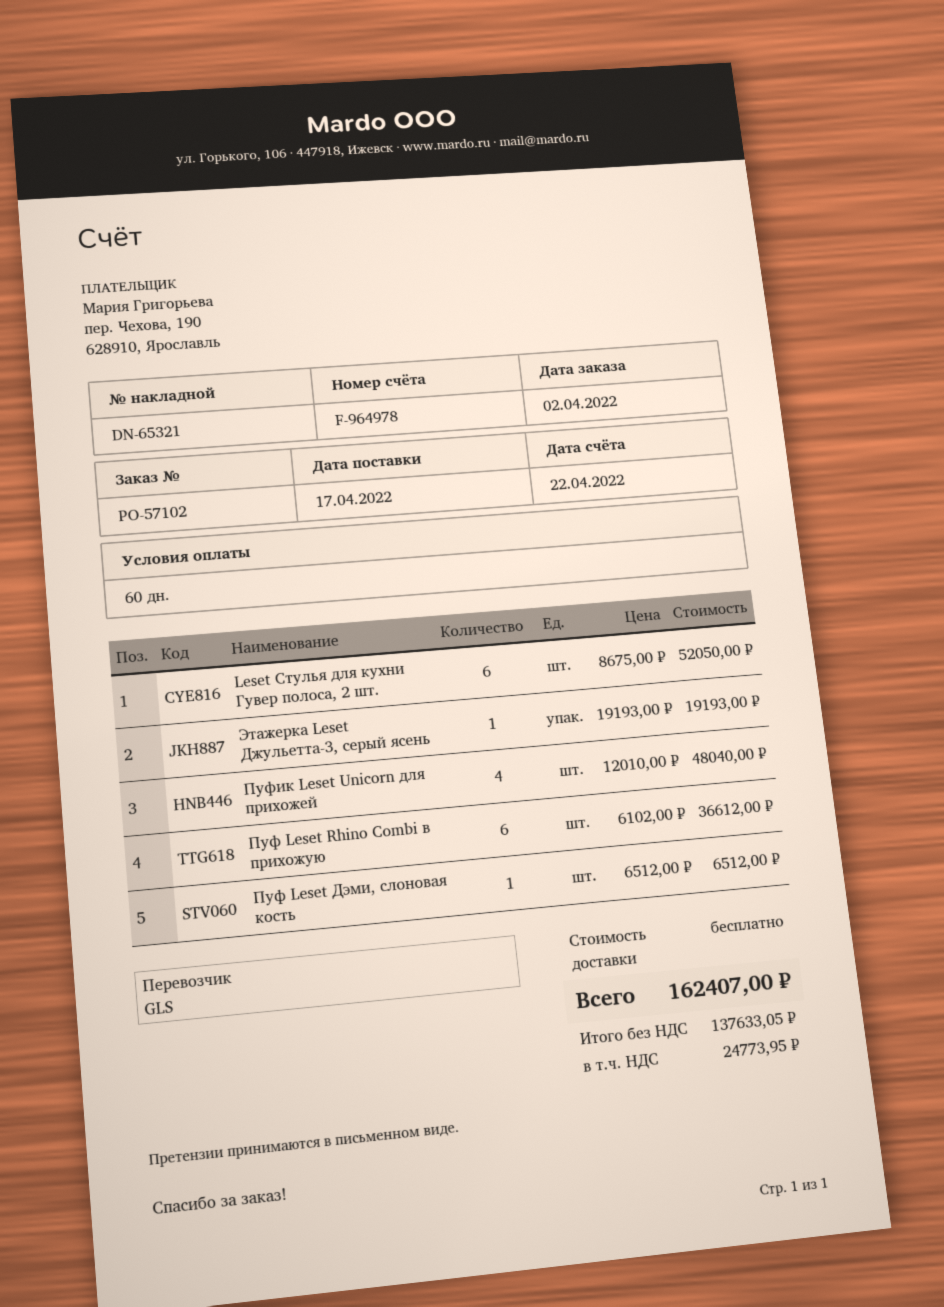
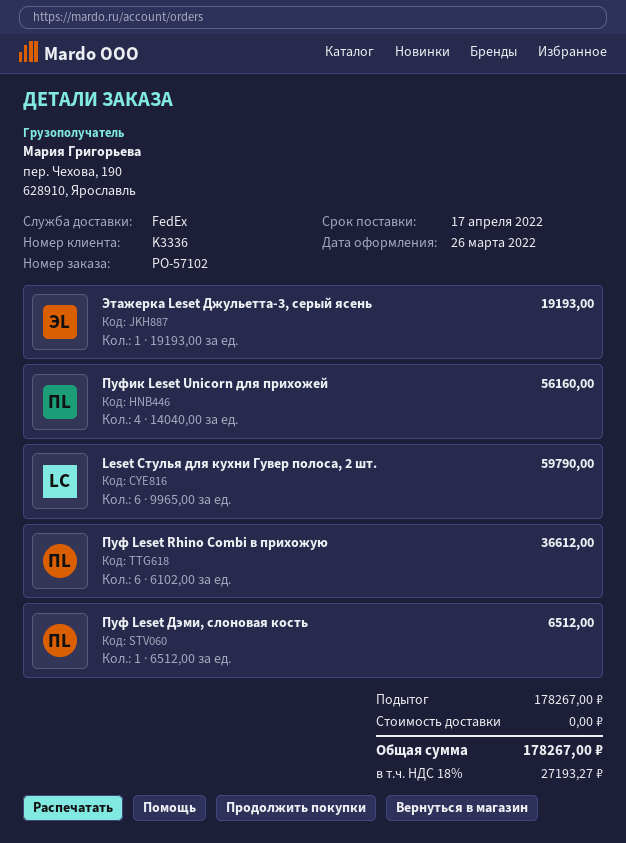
order date: 2022-04-02 -> 2022-03-26
shipping method: GLS -> FedEx
Leset Стулья для кухни Гувер полоса, 2 шт.: 6 x 8675.00 = 52050.00 -> 6 x 9965.00 = 59790.00
Пуфик Leset Unicorn для прихожей: 4 x 12010.00 = 48040.00 -> 4 x 14040.00 = 56160.00
tax: 24773.95 -> 27193.27
total: 162407.00 -> 178267.00

